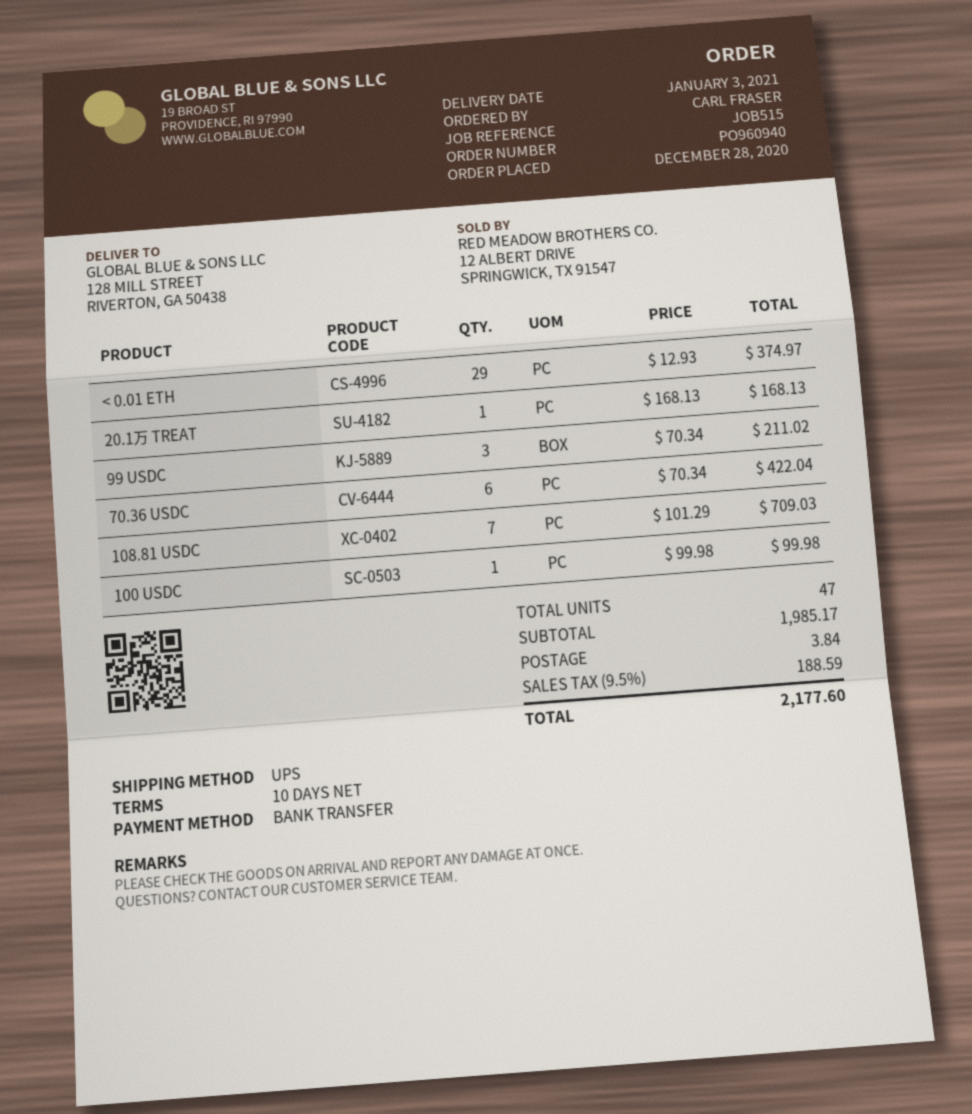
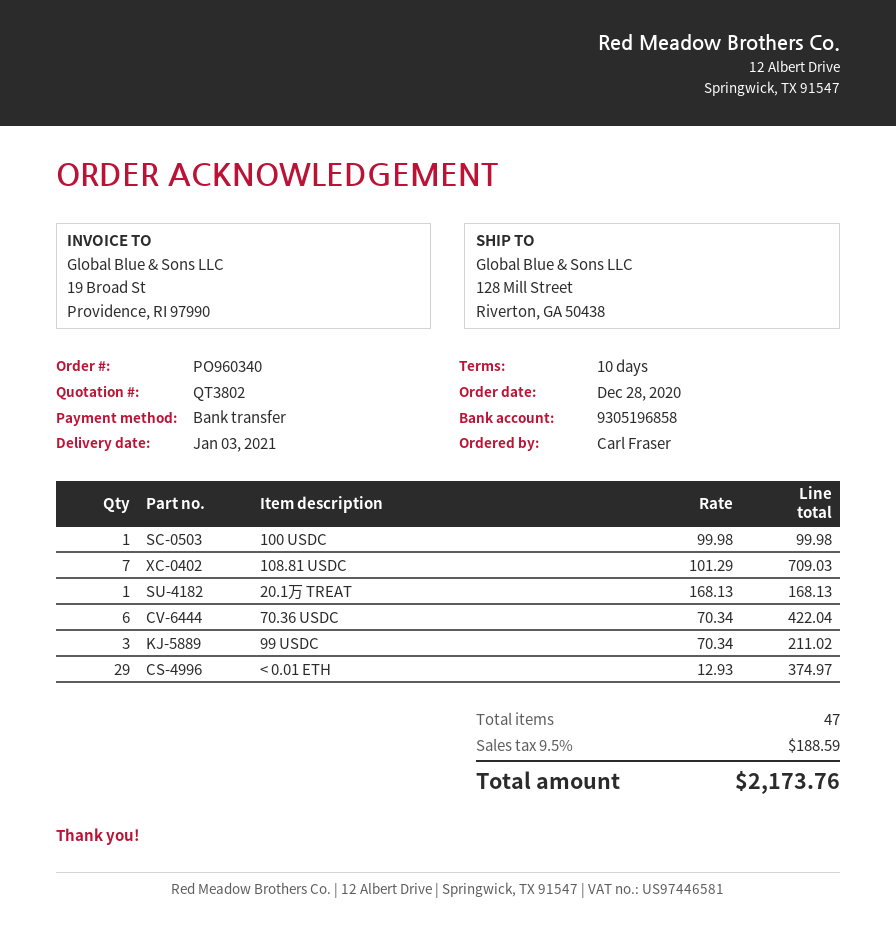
order number: PO960940 -> PO960340
shipping: 3.84 -> none
total: 2177.60 -> 2173.76

